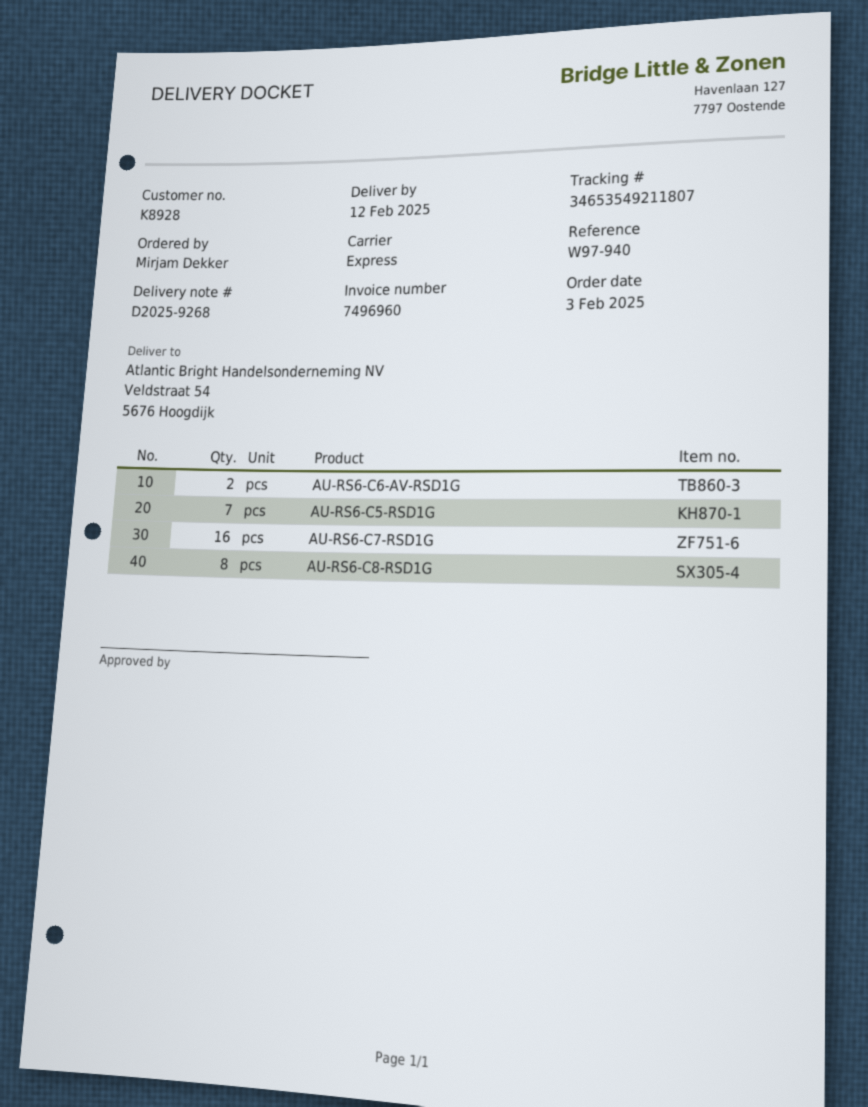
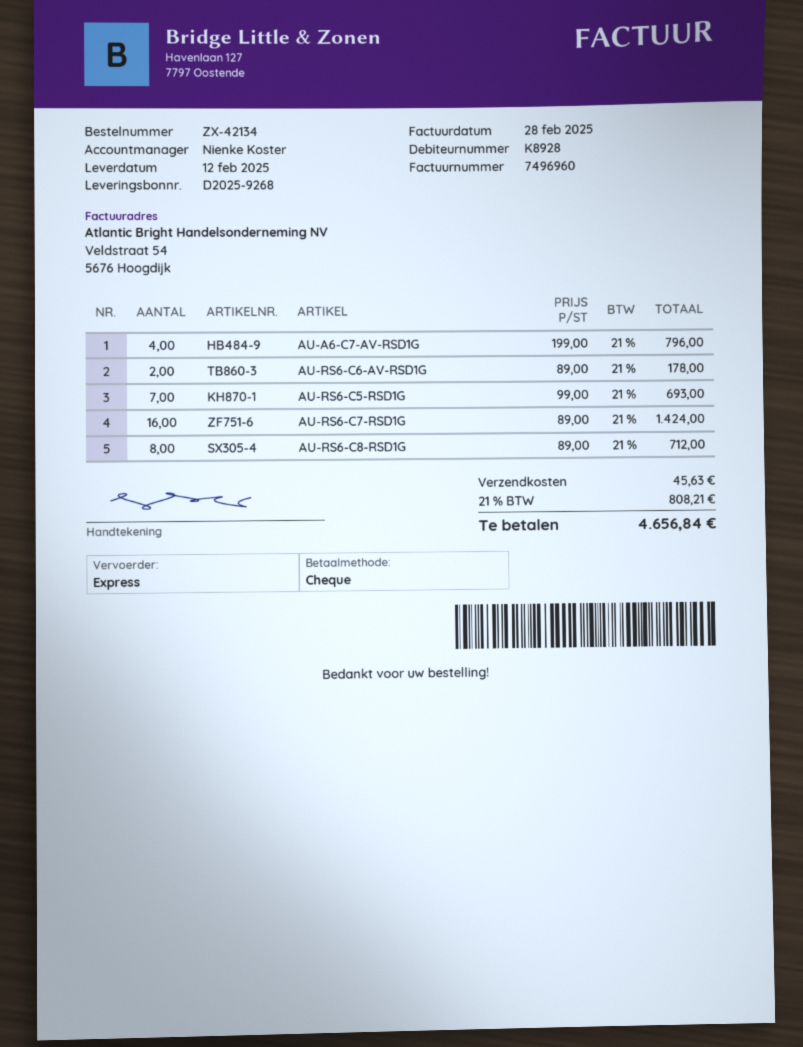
AU-A6-C7-AV-RSD1G: none -> 4

